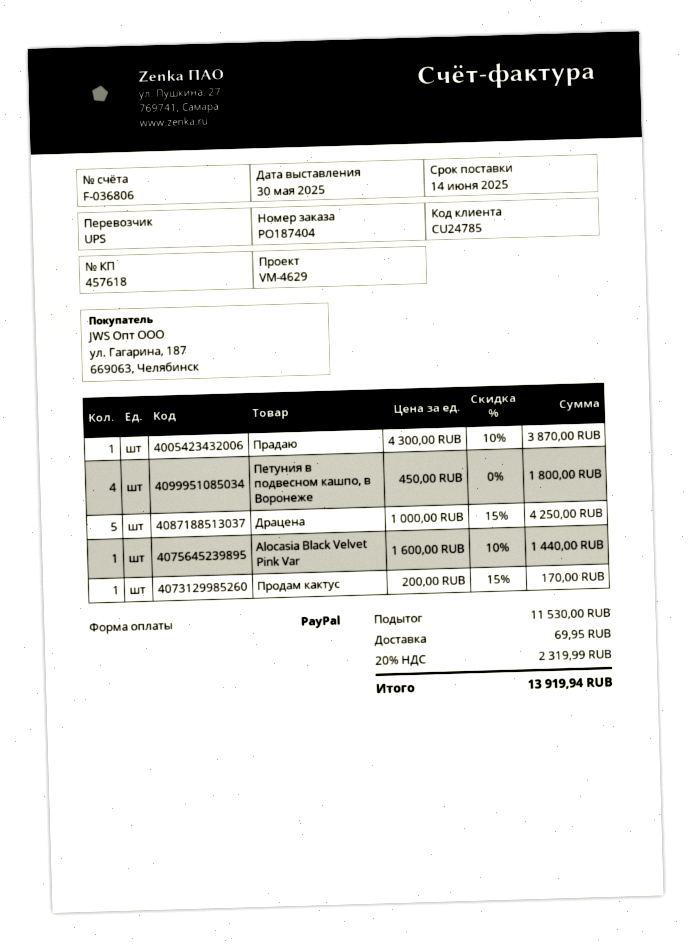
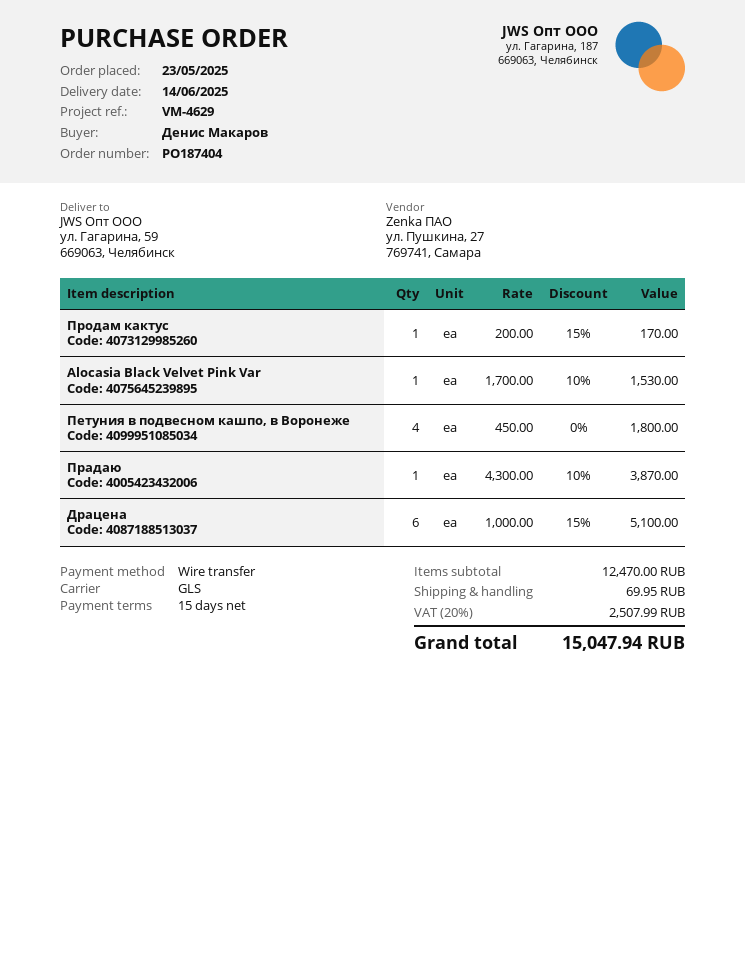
payment method: PayPal -> bank transfer
shipping method: UPS -> GLS
Драцена: 5 x 1000.00 - 15% = 4250.00 -> 6 x 1000.00 - 15% = 5100.00
Alocasia Black Velvet Pink Var: 1 x 1600.00 - 10% = 1440.00 -> 1 x 1700.00 - 10% = 1530.00
subtotal: 11530.00 -> 12470.00
tax: 20% = 2319.99 -> 20% = 2507.99
total: 13919.94 -> 15047.94

